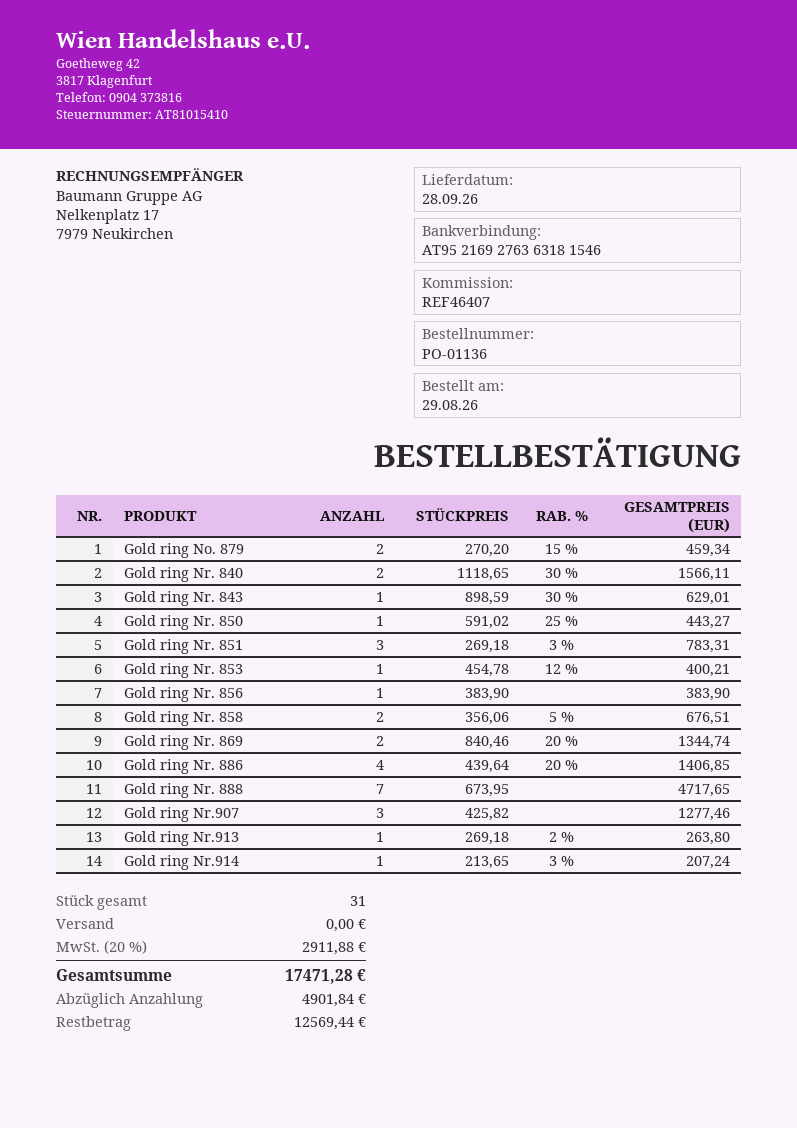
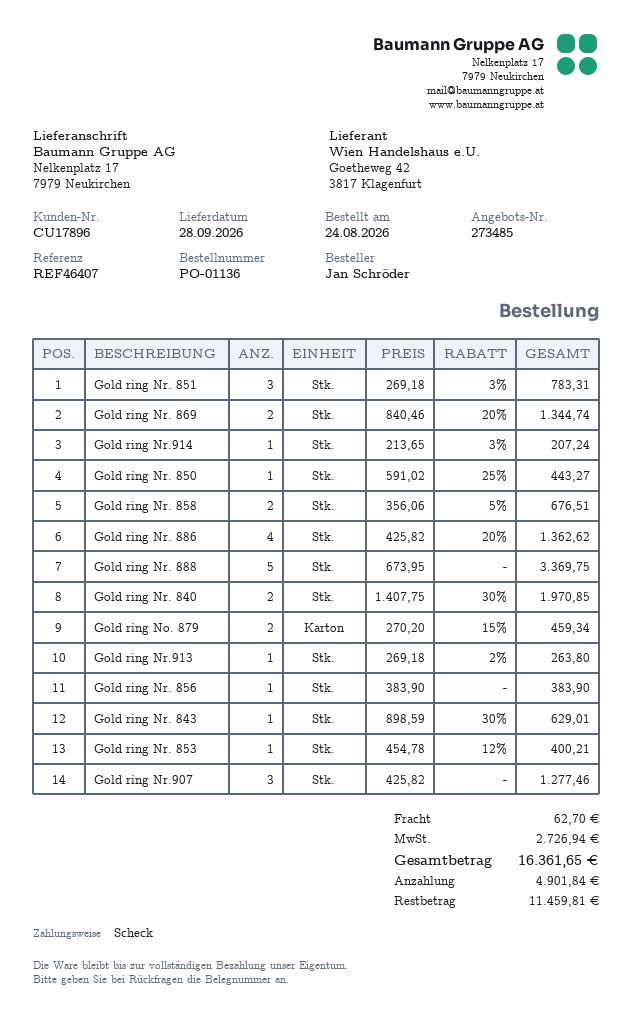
order date: 2026-08-29 -> 2026-08-24
Gold ring Nr. 840: 2 x 1118.65 - 30% = 1566.11 -> 2 x 1407.75 - 30% = 1970.85
Gold ring Nr. 886: 4 x 439.64 - 20% = 1406.85 -> 4 x 425.82 - 20% = 1362.62
Gold ring Nr. 888: 7 x 673.95 = 4717.65 -> 5 x 673.95 = 3369.75
shipping: 0.00 -> 62.70
tax: 2911.88 -> 2726.94
total: 17471.28 -> 16361.65
balance: 12569.44 -> 11459.81

